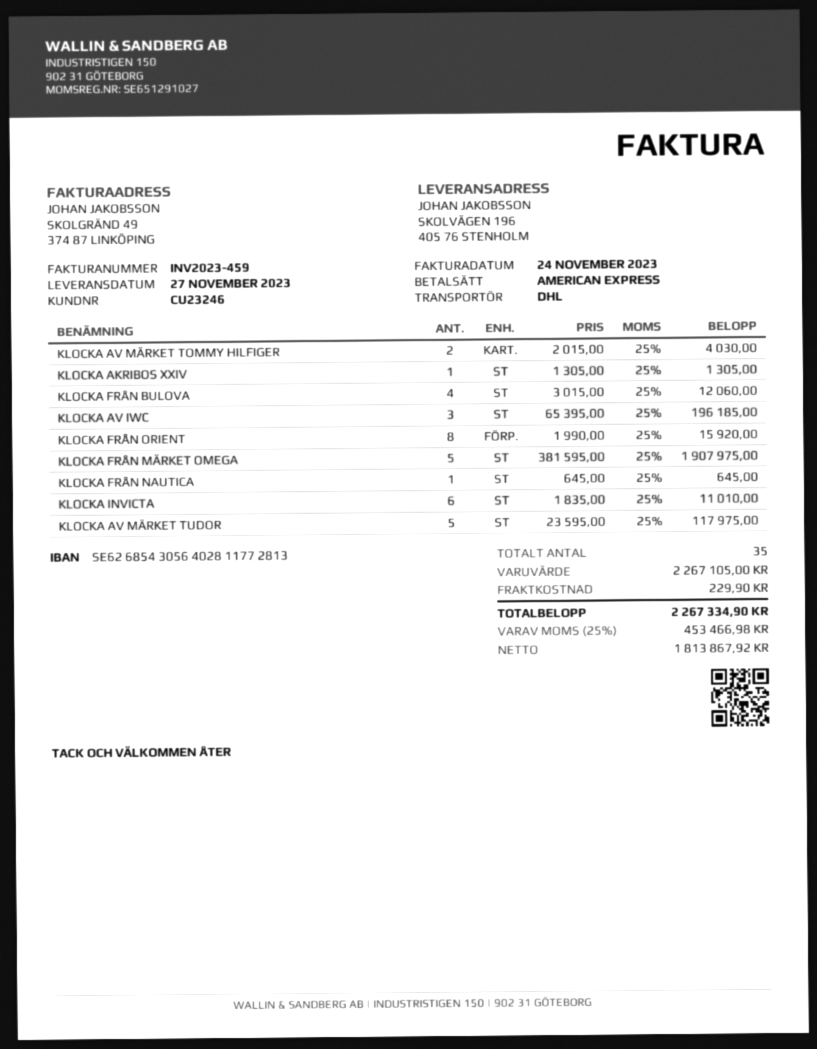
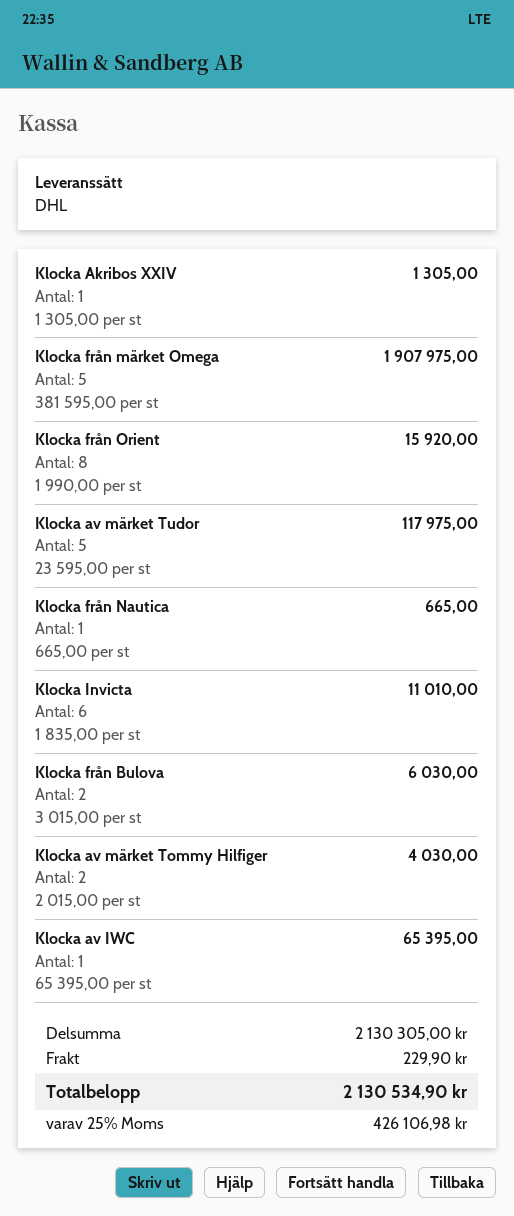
KLOCKA FRÅN BULOVA: 4 x 3015.00 = 12060.00 -> 2 x 3015.00 = 6030.00
KLOCKA AV IWC: 3 x 65395.00 = 196185.00 -> 1 x 65395.00 = 65395.00
KLOCKA FRÅN NAUTICA: 1 x 645.00 = 645.00 -> 1 x 665.00 = 665.00
subtotal: 2267105.00 -> 2130305.00
tax: 25% = 453466.98 -> 25% = 426106.98
total: 2267334.90 -> 2130534.90

